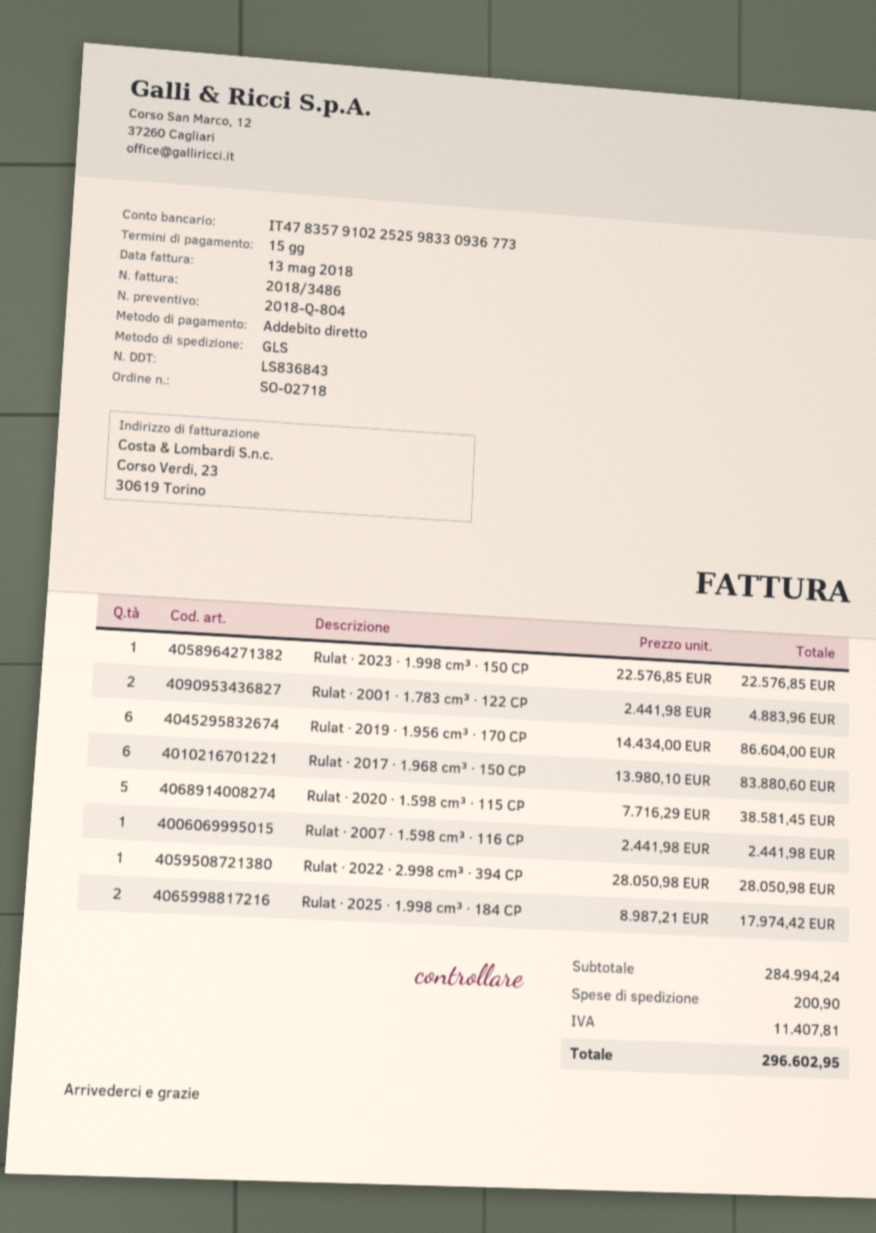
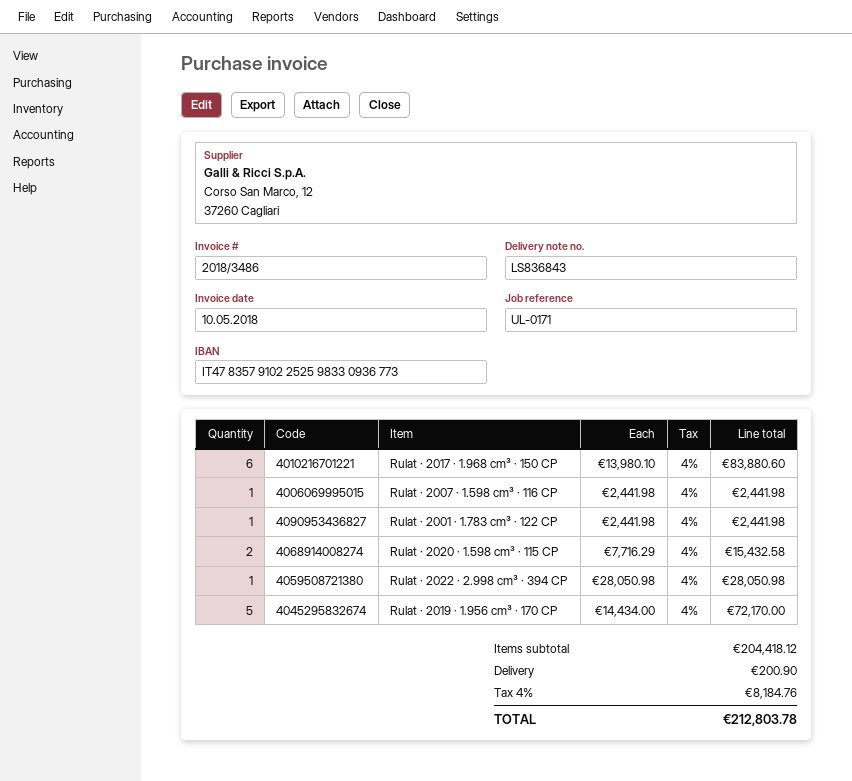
invoice date: 2018-05-13 -> 2018-05-10
Rulat · 2023 · 1.998 cm³ · 150 CP: 1 x 22576.85 = 22576.85 -> none
Rulat · 2001 · 1.783 cm³ · 122 CP: 2 x 2441.98 = 4883.96 -> 1 x 2441.98 = 2441.98
Rulat · 2019 · 1.956 cm³ · 170 CP: 6 x 14434.00 = 86604.00 -> 5 x 14434.00 = 72170.00
Rulat · 2020 · 1.598 cm³ · 115 CP: 5 x 7716.29 = 38581.45 -> 2 x 7716.29 = 15432.58
Rulat · 2025 · 1.998 cm³ · 184 CP: 2 x 8987.21 = 17974.42 -> none
subtotal: 284994.24 -> 204418.12
tax: 11407.81 -> 8184.76
total: 296602.95 -> 212803.78

